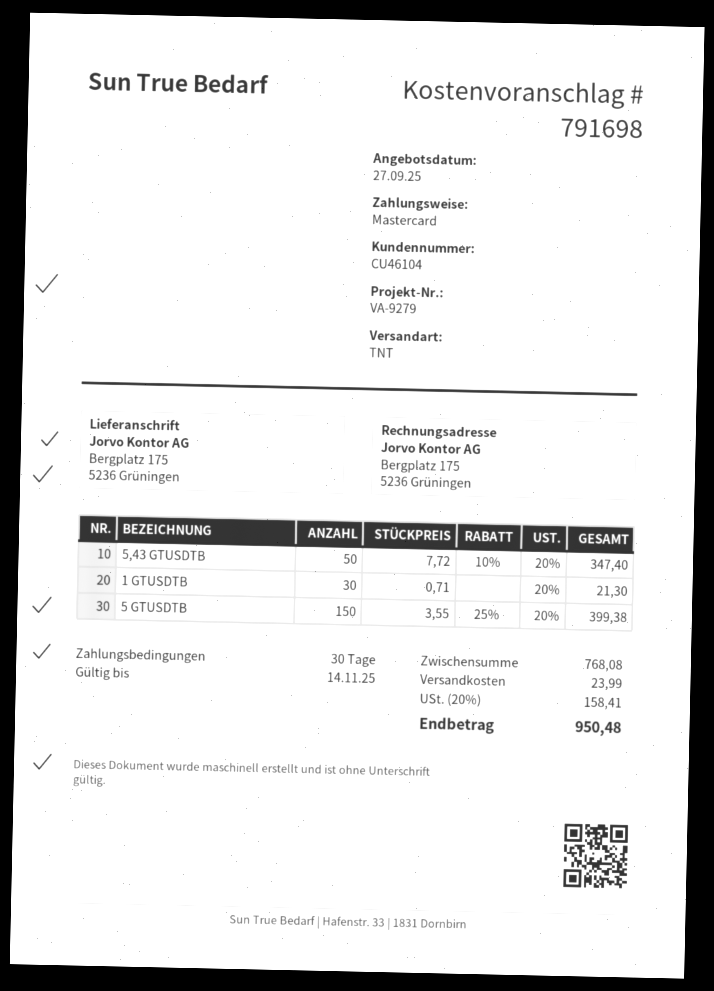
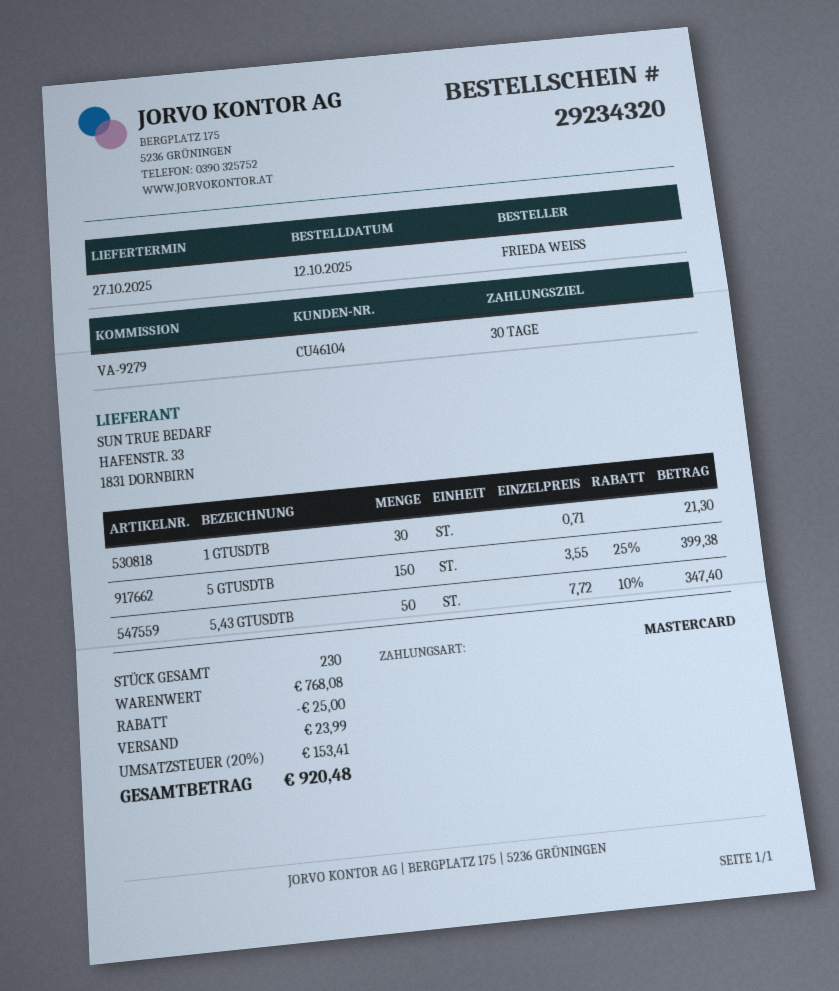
discount: none -> 25.00
tax: 20% = 158.41 -> 20% = 153.41
total: 950.48 -> 920.48

